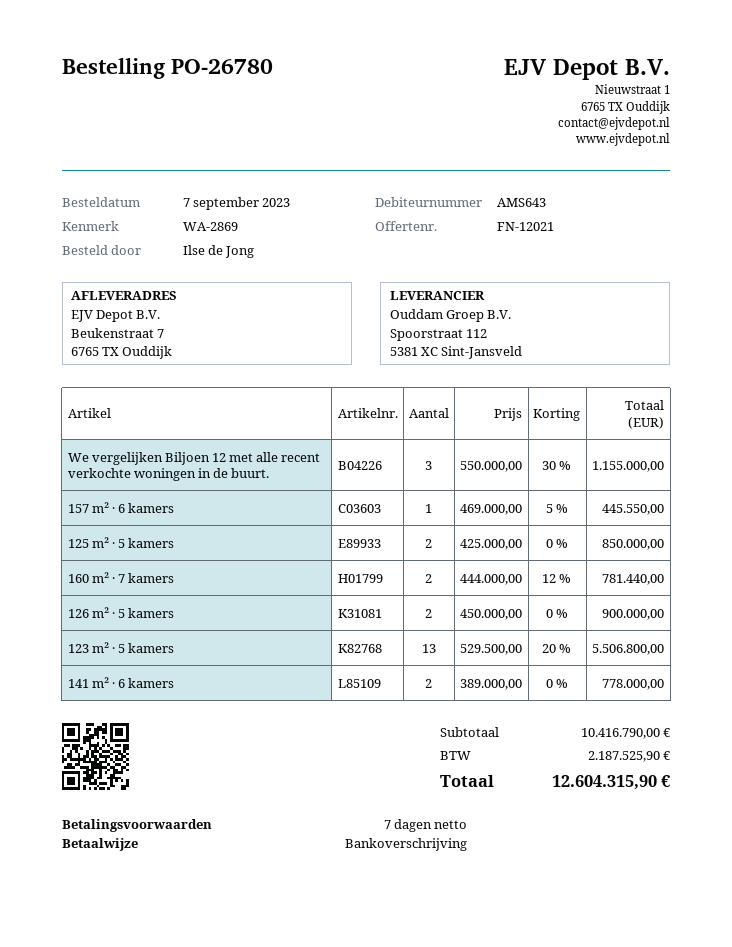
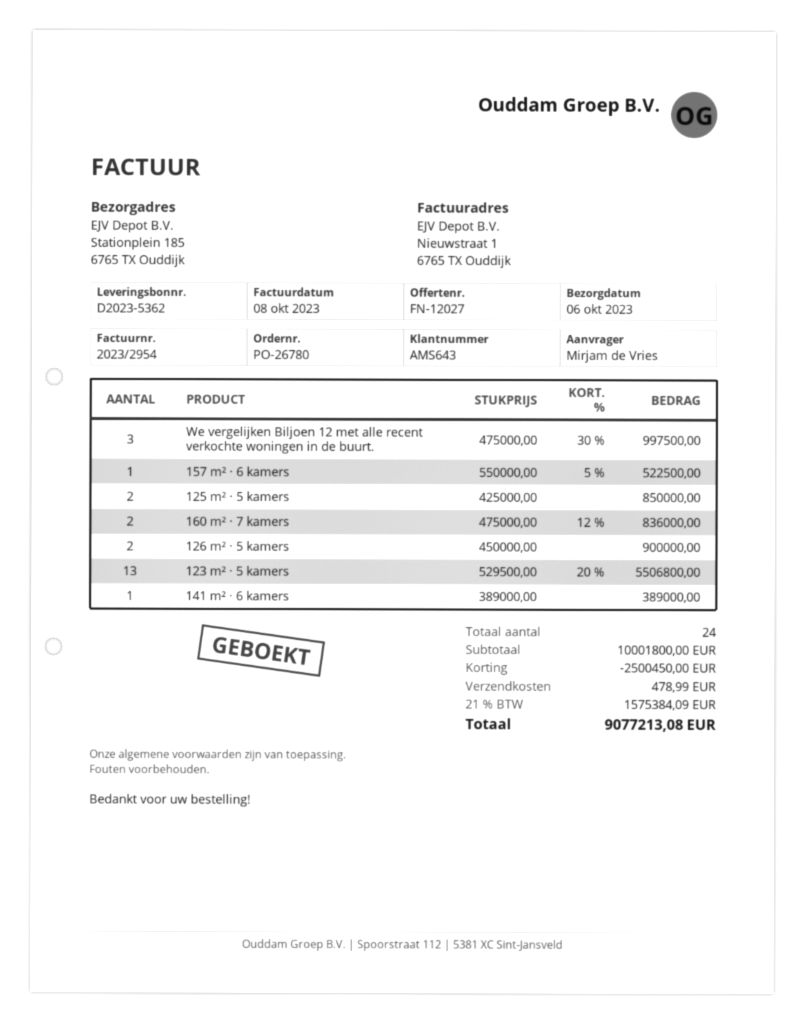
quote number: FN-12021 -> FN-12027
ordered by: Ilse de Jong -> Mirjam de Vries
ship to: Beukenstraat 7, 6765 TX Ouddijk -> Stationplein 185, 6765 TX Ouddijk
We vergelijken Biljoen 12 met alle recent verkochte woningen in de buurt.: 3 x 550000.00 - 30% = 1155000.00 -> 3 x 475000.00 - 30% = 997500.00
157 m² · 6 kamers: 1 x 469000.00 - 5% = 445550.00 -> 1 x 550000.00 - 5% = 522500.00
160 m² · 7 kamers: 2 x 444000.00 - 12% = 781440.00 -> 2 x 475000.00 - 12% = 836000.00
141 m² · 6 kamers: 2 x 389000.00 = 778000.00 -> 1 x 389000.00 = 389000.00
subtotal: 10416790.00 -> 10001800.00
discount: none -> 2500450.00
shipping: none -> 478.99
tax: 2187525.90 -> 1575384.09
total: 12604315.90 -> 9077213.08

